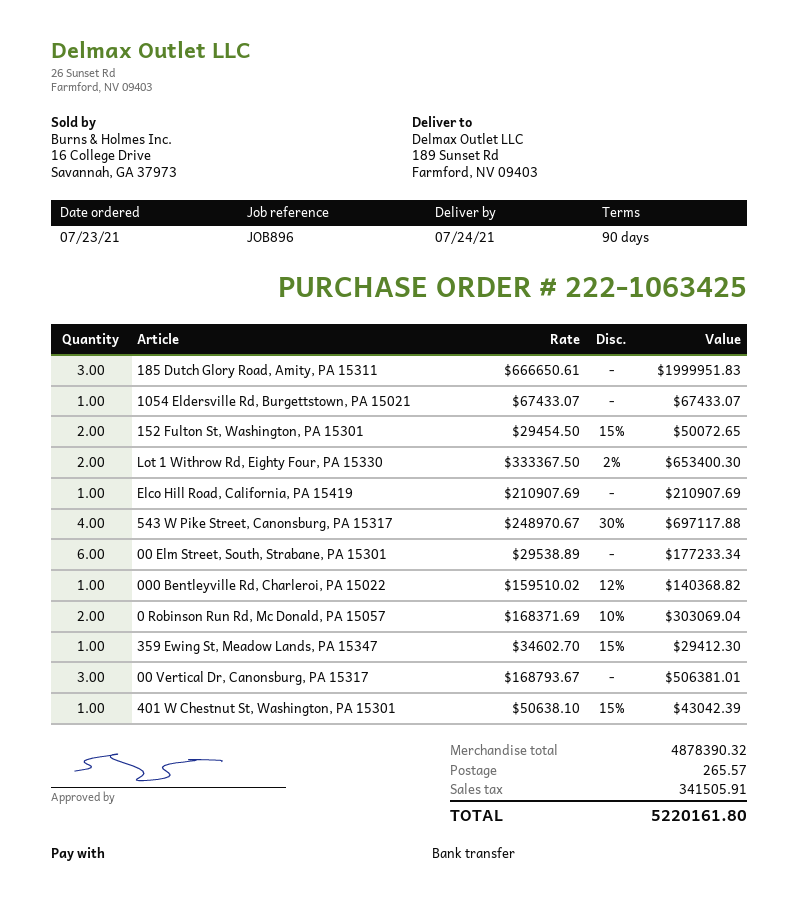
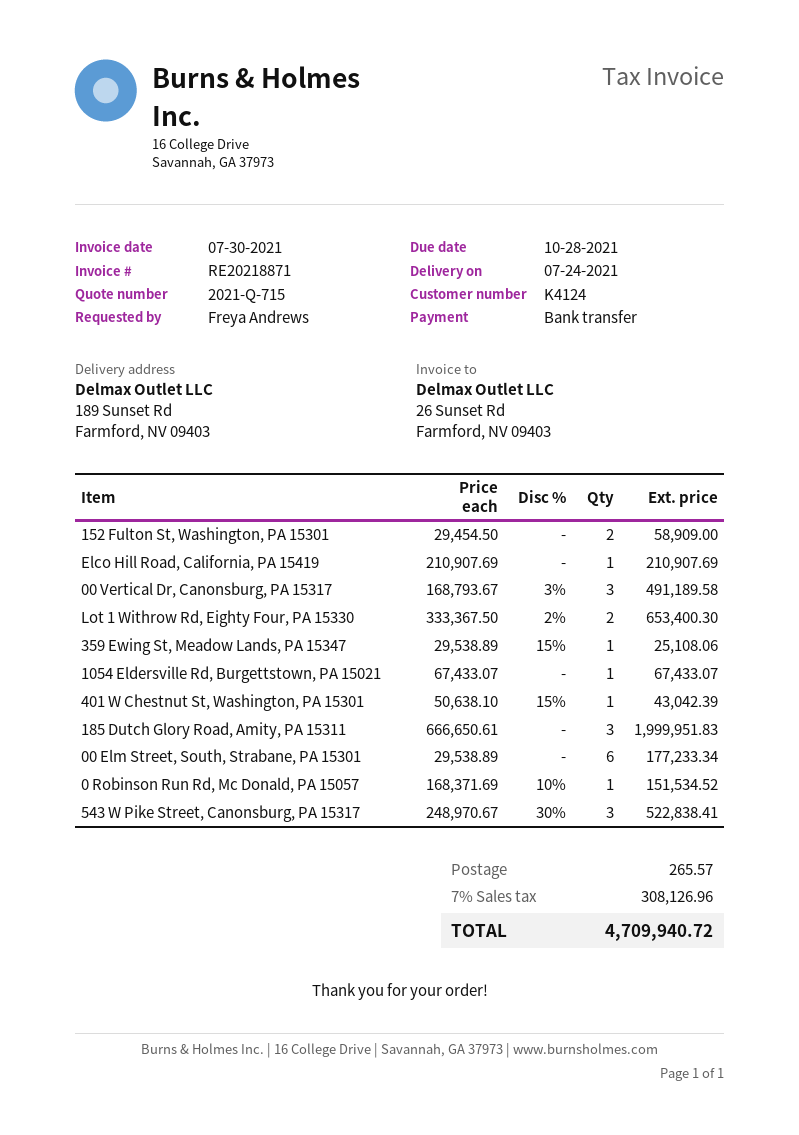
152 Fulton St, Washington, PA 15301: 2 x 29454.50 - 15% = 50072.65 -> 2 x 29454.50 = 58909.00
543 W Pike Street, Canonsburg, PA 15317: 4 x 248970.67 - 30% = 697117.88 -> 3 x 248970.67 - 30% = 522838.41
000 Bentleyville Rd, Charleroi, PA 15022: 1 x 159510.02 - 12% = 140368.82 -> none
0 Robinson Run Rd, Mc Donald, PA 15057: 2 x 168371.69 - 10% = 303069.04 -> 1 x 168371.69 - 10% = 151534.52
359 Ewing St, Meadow Lands, PA 15347: 1 x 34602.70 - 15% = 29412.30 -> 1 x 29538.89 - 15% = 25108.06
00 Vertical Dr, Canonsburg, PA 15317: 3 x 168793.67 = 506381.01 -> 3 x 168793.67 - 3% = 491189.58
tax: 341505.91 -> 308126.96
total: 5220161.80 -> 4709940.72

